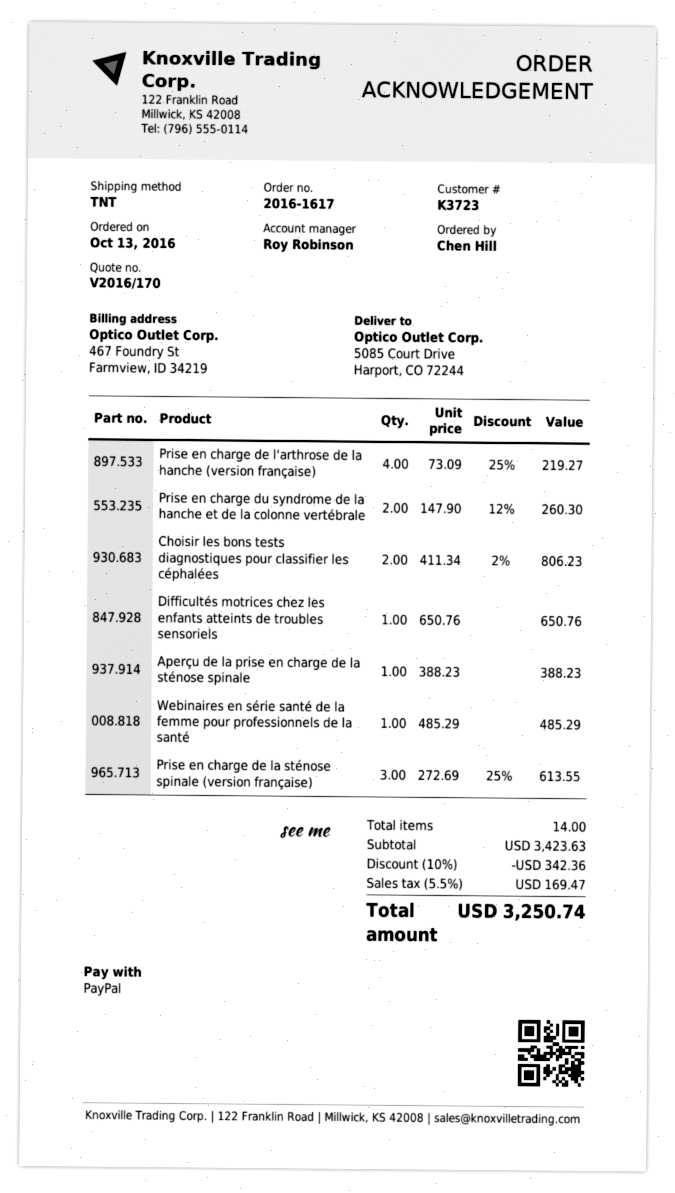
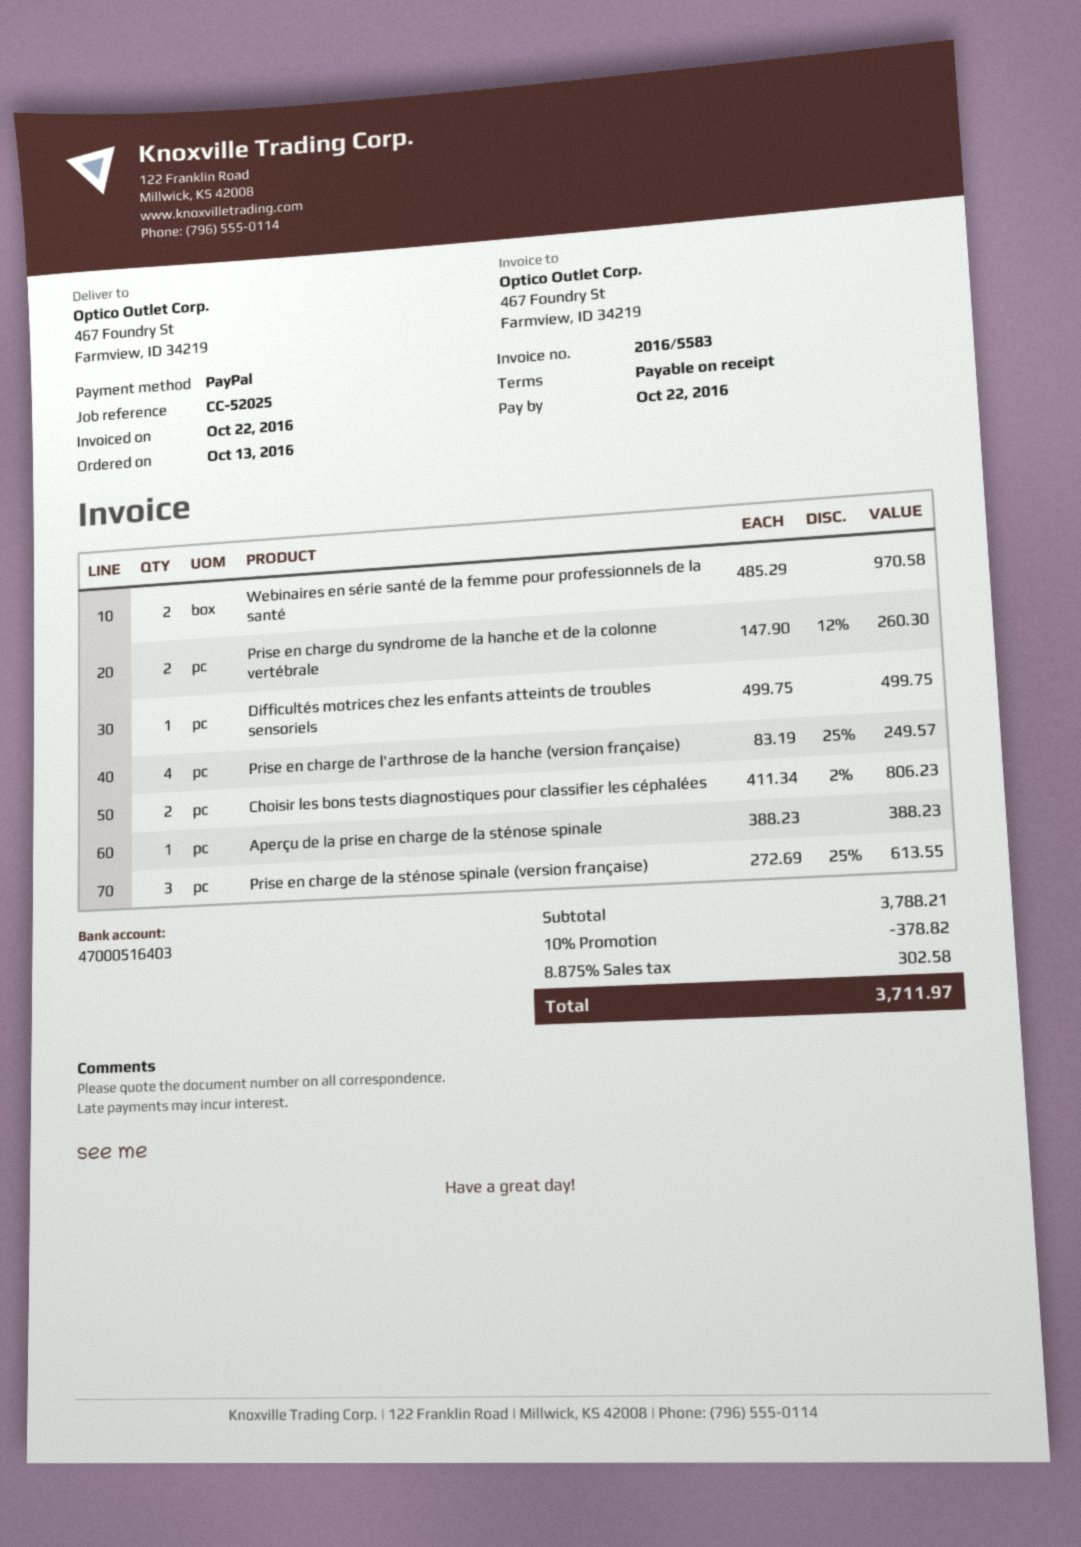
ship to: 5085 Court Drive, Harport, CO 72244 -> 467 Foundry St, Farmview, ID 34219
Prise en charge de l'arthrose de la hanche (version française): 4 x 73.09 - 25% = 219.27 -> 4 x 83.19 - 25% = 249.57
Difficultés motrices chez les enfants atteints de troubles sensoriels: 1 x 650.76 = 650.76 -> 1 x 499.75 = 499.75
Webinaires en série santé de la femme pour professionnels de la santé: 1 x 485.29 = 485.29 -> 2 x 485.29 = 970.58
subtotal: 3423.63 -> 3788.21
discount: 10% = 342.36 -> 10% = 378.82
tax: 5.5% = 169.47 -> 8.875% = 302.58
total: 3250.74 -> 3711.97

